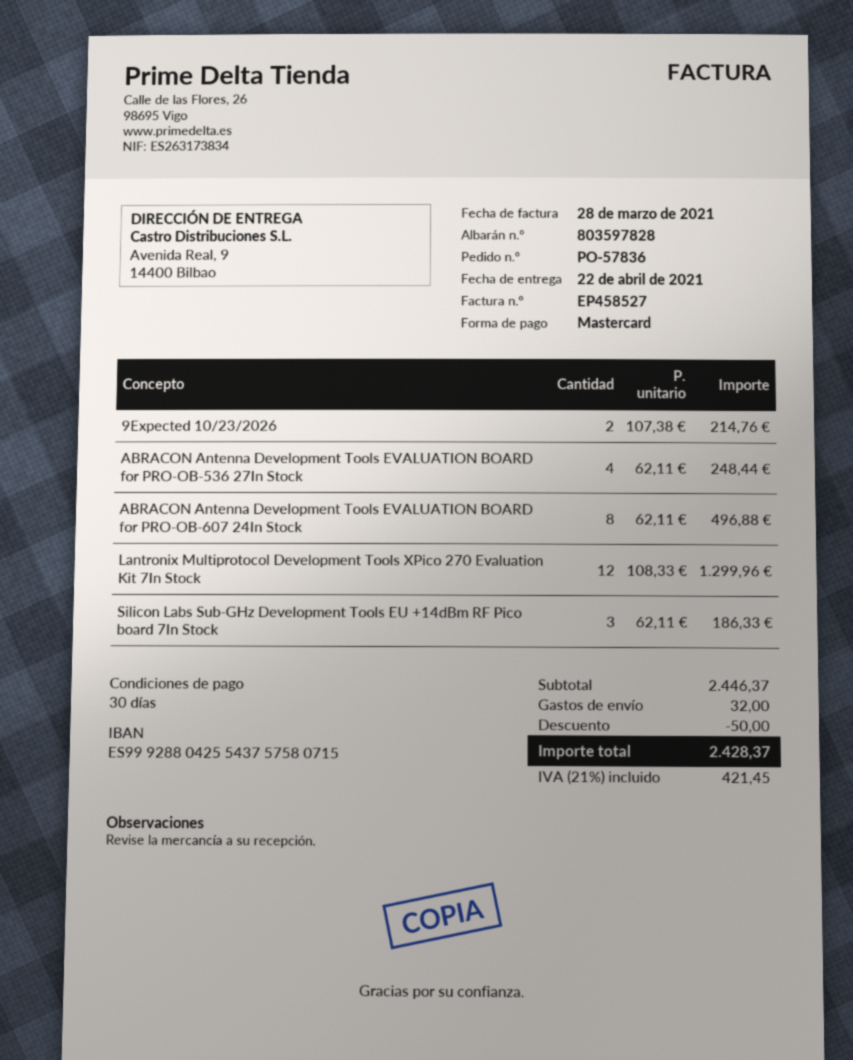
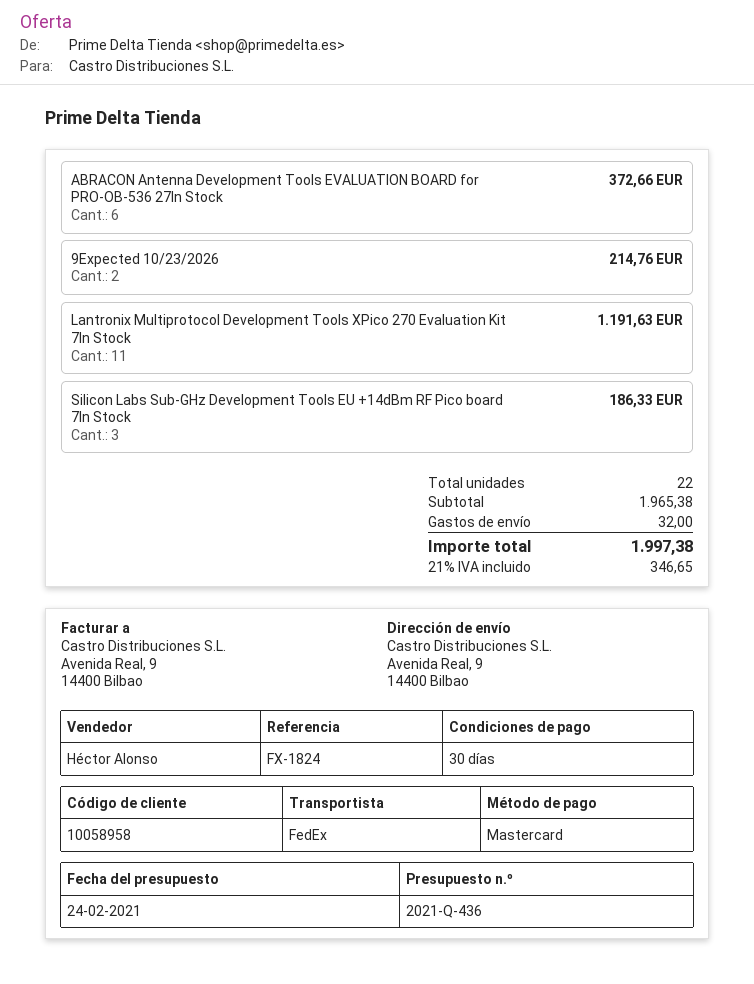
ABRACON Antenna Development Tools EVALUATION BOARD for PRO-OB-536 27In Stock: 4 for 248.44 -> 6 for 372.66
ABRACON Antenna Development Tools EVALUATION BOARD for PRO-OB-607 24In Stock: 8 for 496.88 -> none
Lantronix Multiprotocol Development Tools XPico 270 Evaluation Kit 7In Stock: 12 for 1299.96 -> 11 for 1191.63
subtotal: 2446.37 -> 1965.38
discount: 50.00 -> none
tax: 21% = 421.45 -> 21% = 346.65
total: 2428.37 -> 1997.38

